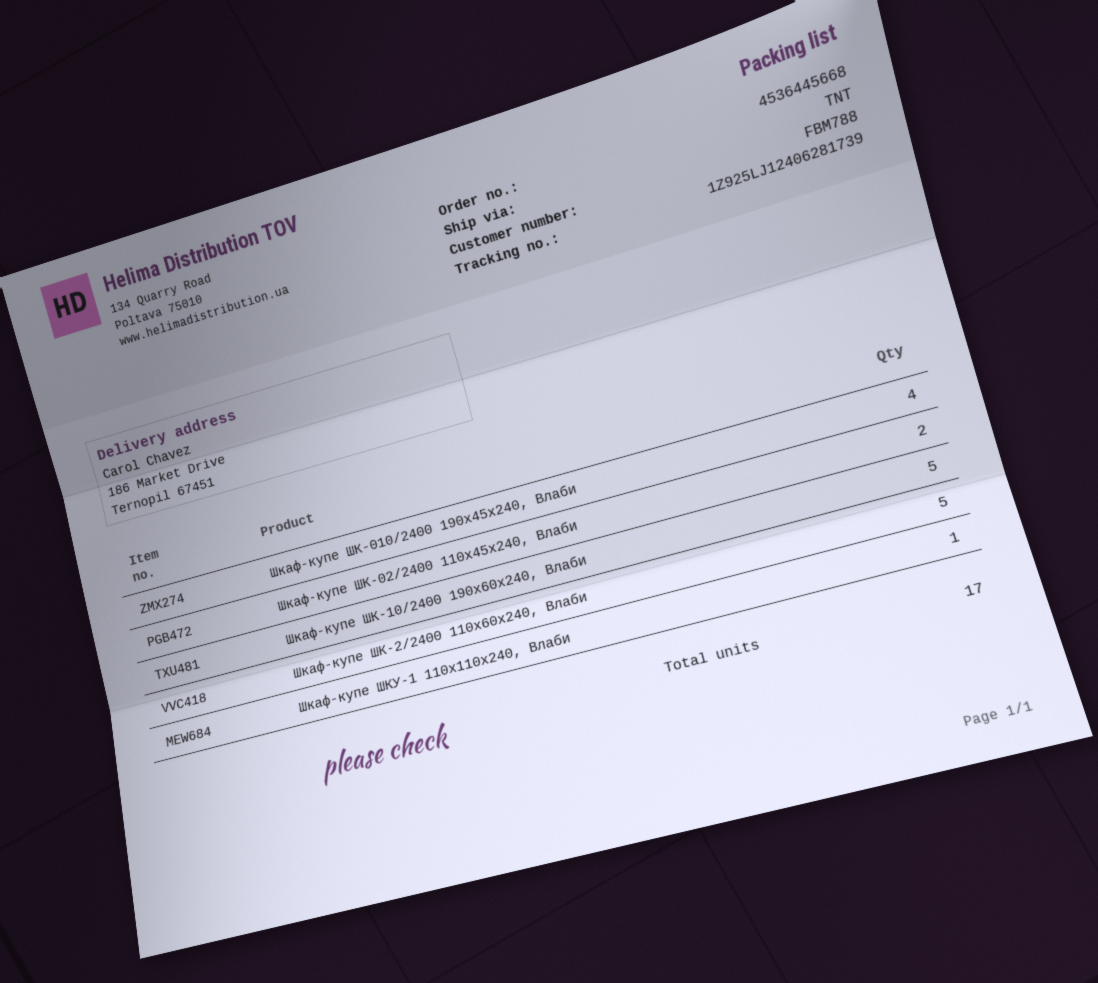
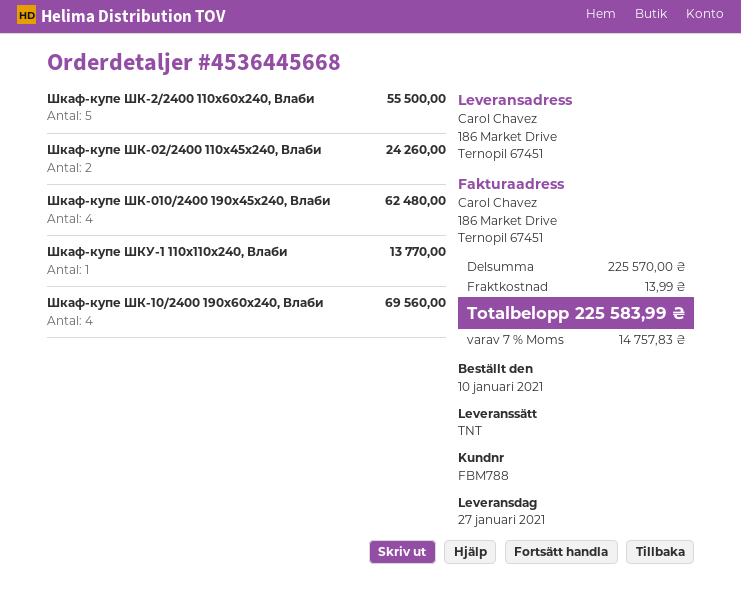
Шкаф-купе ШК-10/2400 190х60х240, Влаби: 5 -> 4

